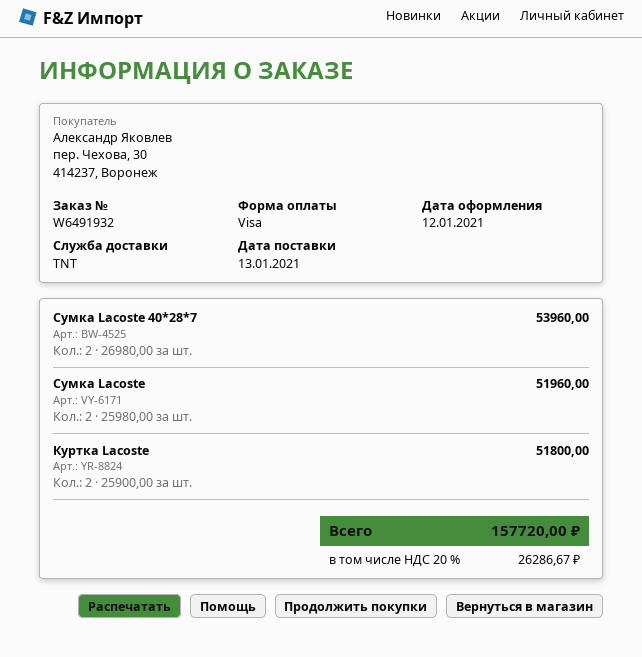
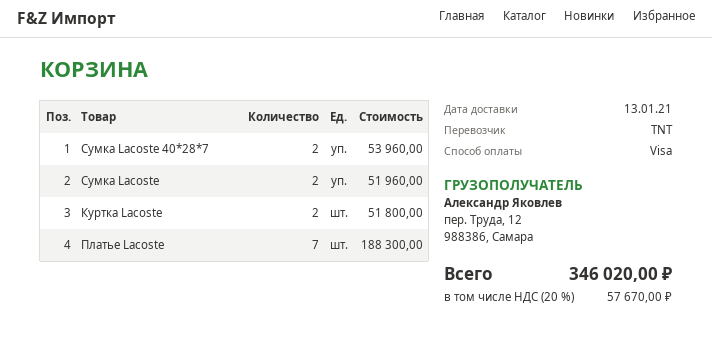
Платье Lacoste: none -> 7 for 188300.00
tax: 20% = 26286.67 -> 20% = 57670.00
total: 157720.00 -> 346020.00

